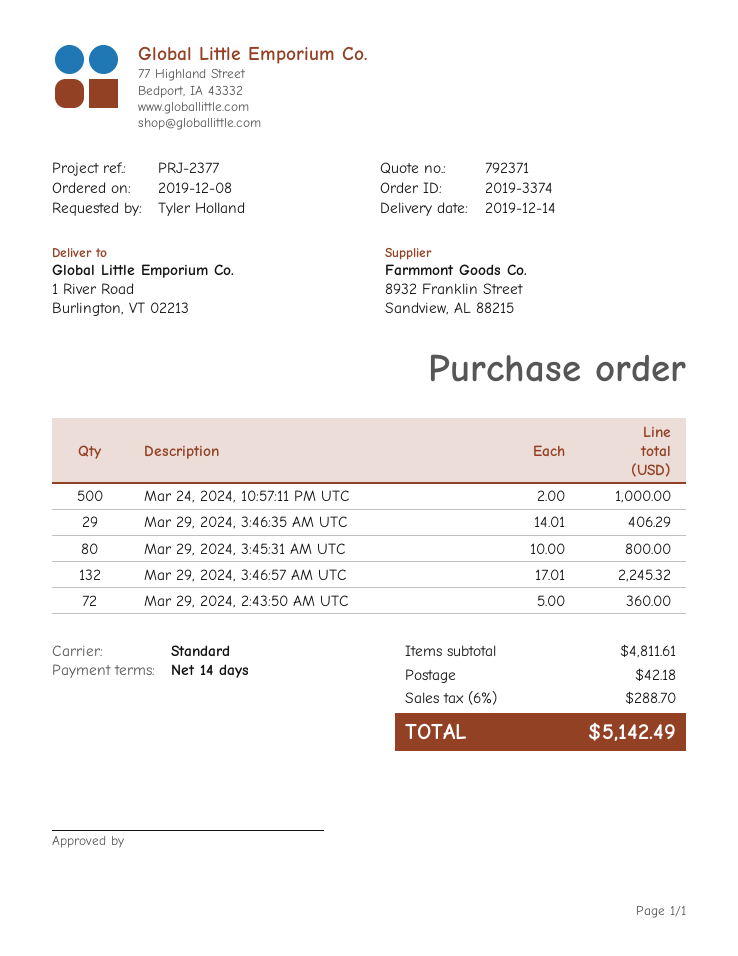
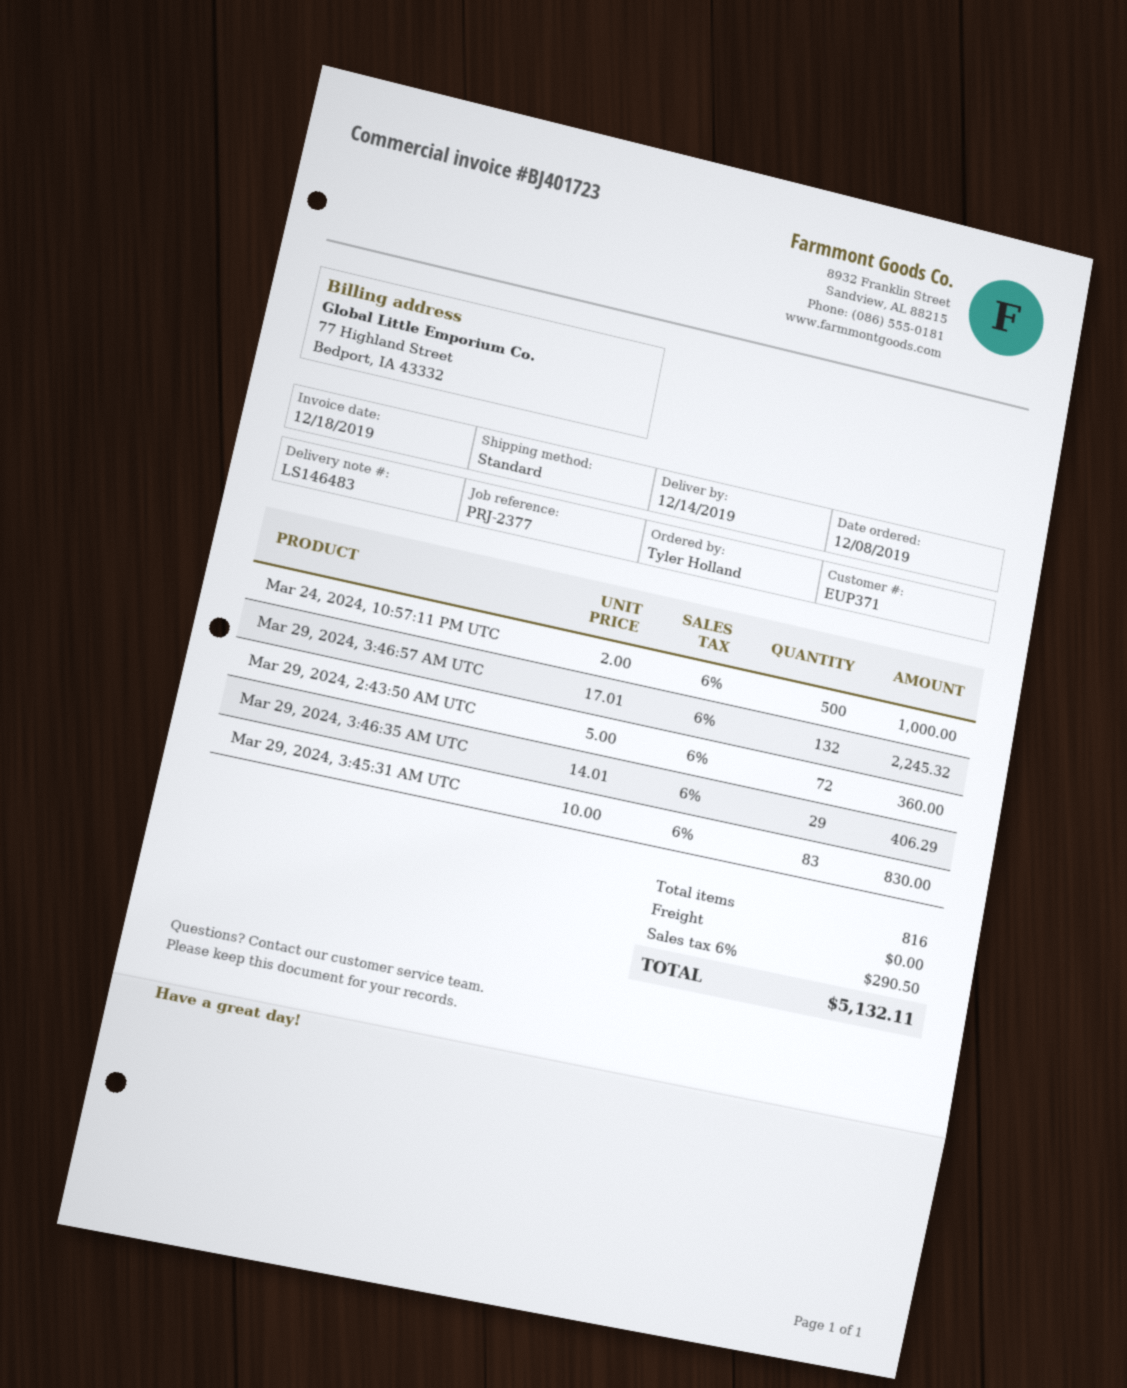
Mar 29, 2024, 3:45:31 AM UTC: 80 x 10.00 = 800.00 -> 83 x 10.00 = 830.00
shipping: 42.18 -> 0.00
tax: 6% = 288.70 -> 6% = 290.50
total: 5142.49 -> 5132.11

